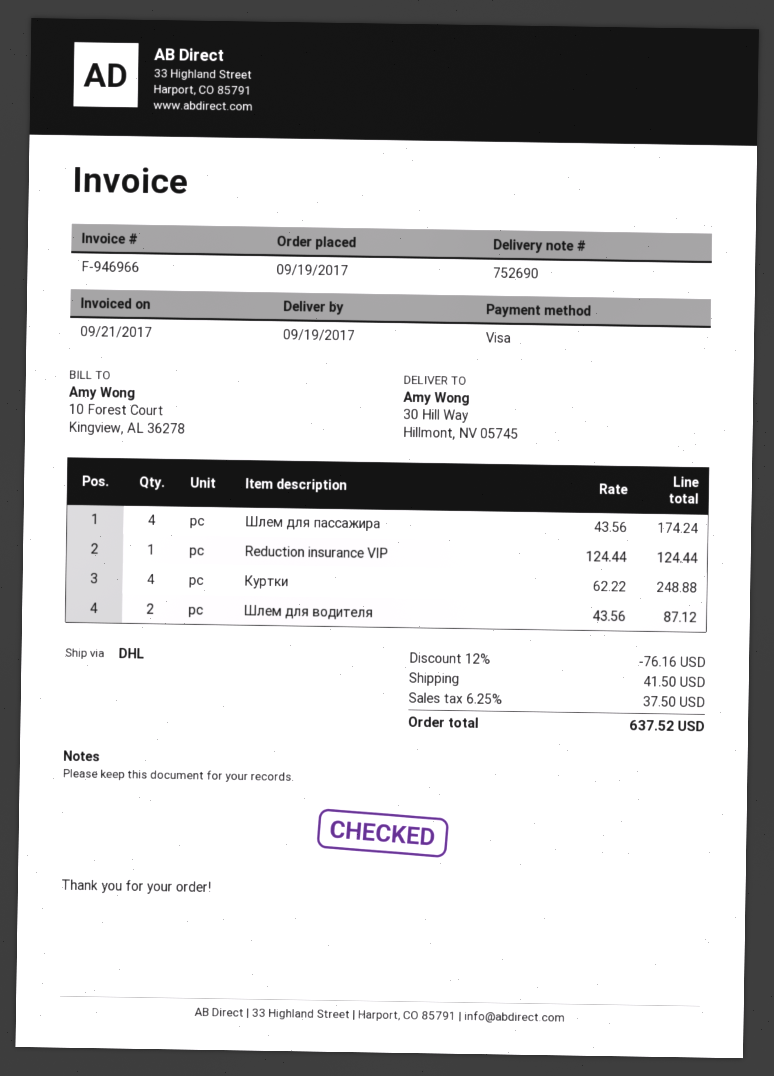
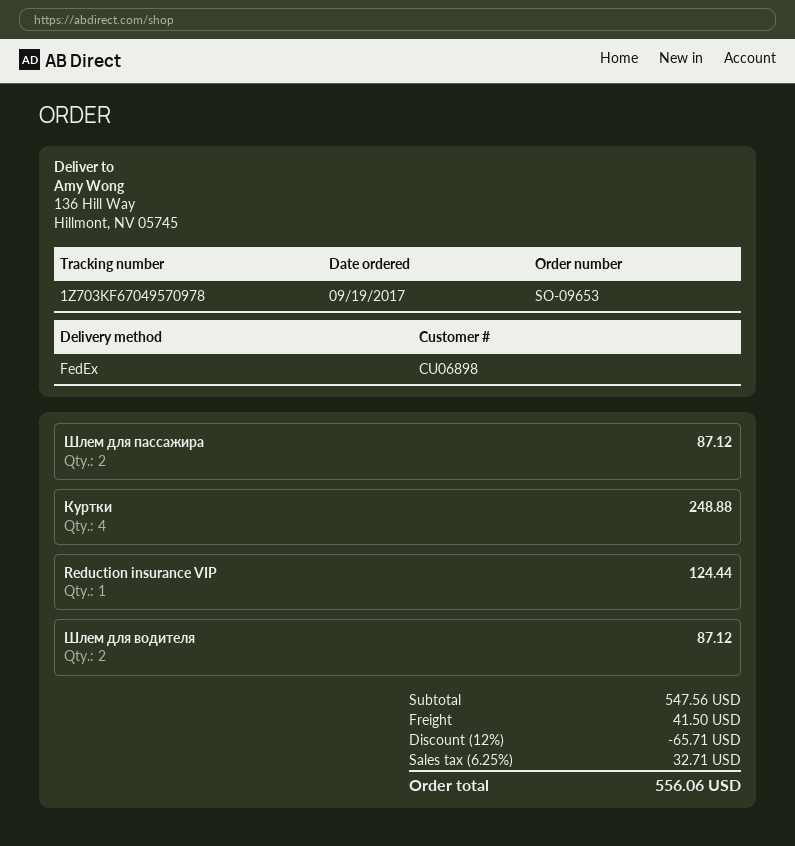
shipping method: DHL -> FedEx
ship to: 30 Hill Way, Hillmont, NV 05745 -> 136 Hill Way, Hillmont, NV 05745
Шлем для пассажира: 4 for 174.24 -> 2 for 87.12
discount: 12% = 76.16 -> 12% = 65.71
tax: 6.25% = 37.50 -> 6.25% = 32.71
total: 637.52 -> 556.06

